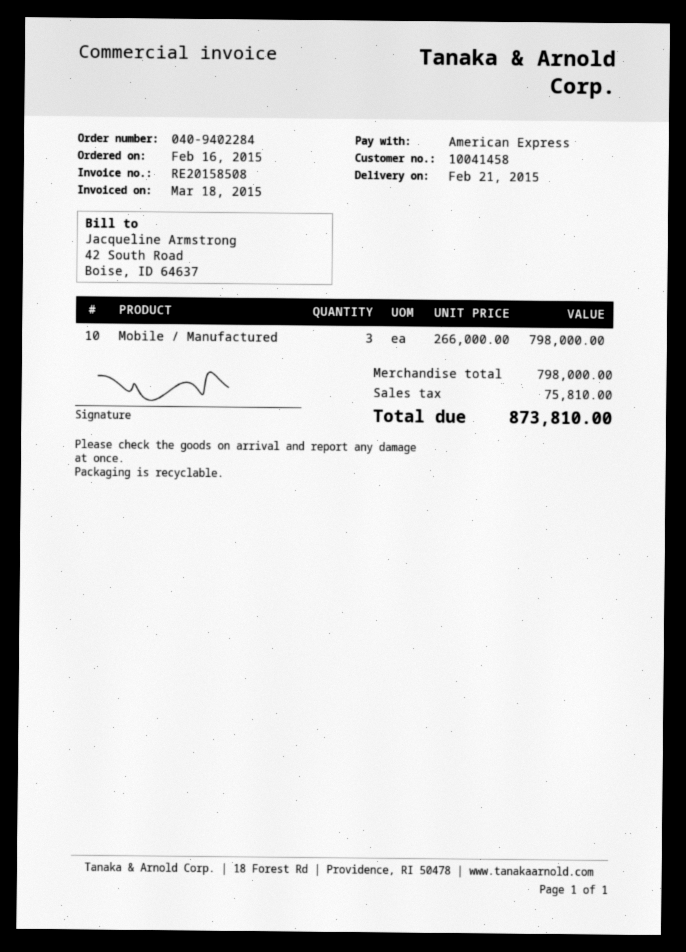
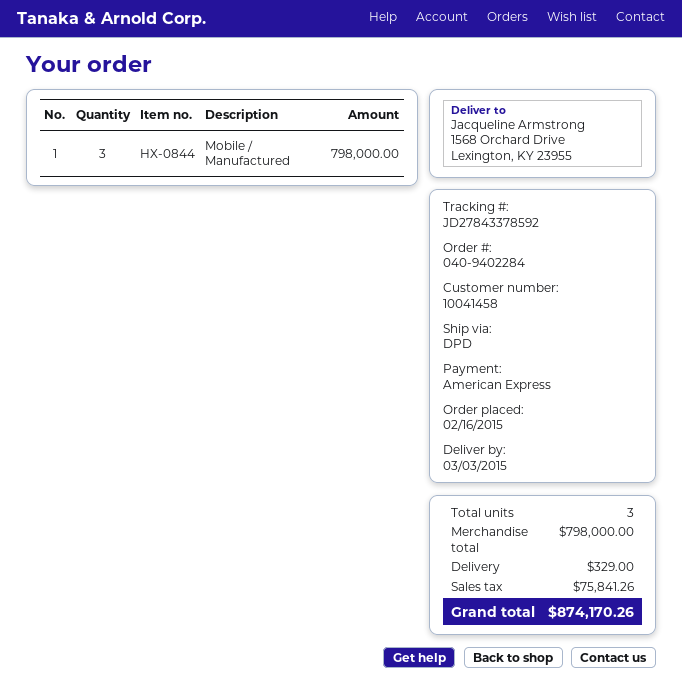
delivery date: 2015-02-21 -> 2015-03-03
shipping: none -> 329.00
tax: 75810.00 -> 75841.26
total: 873810.00 -> 874170.26

